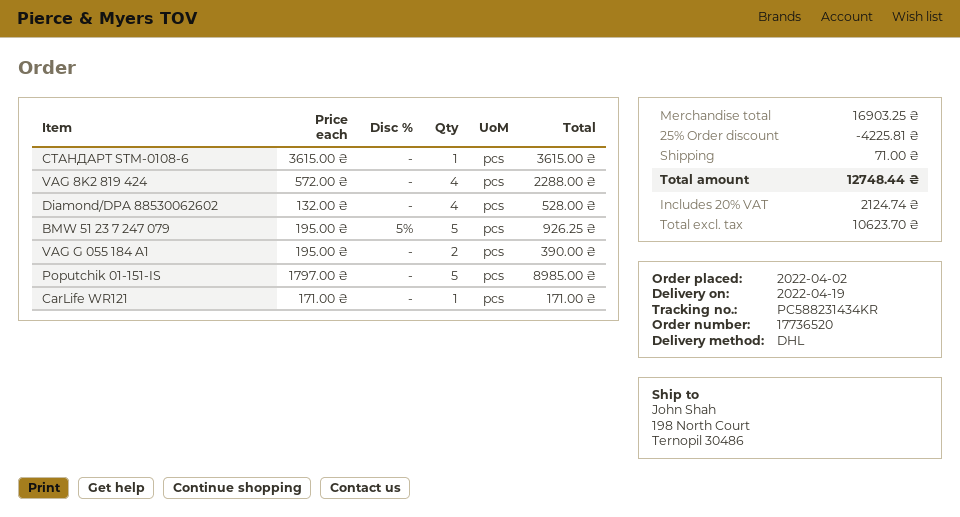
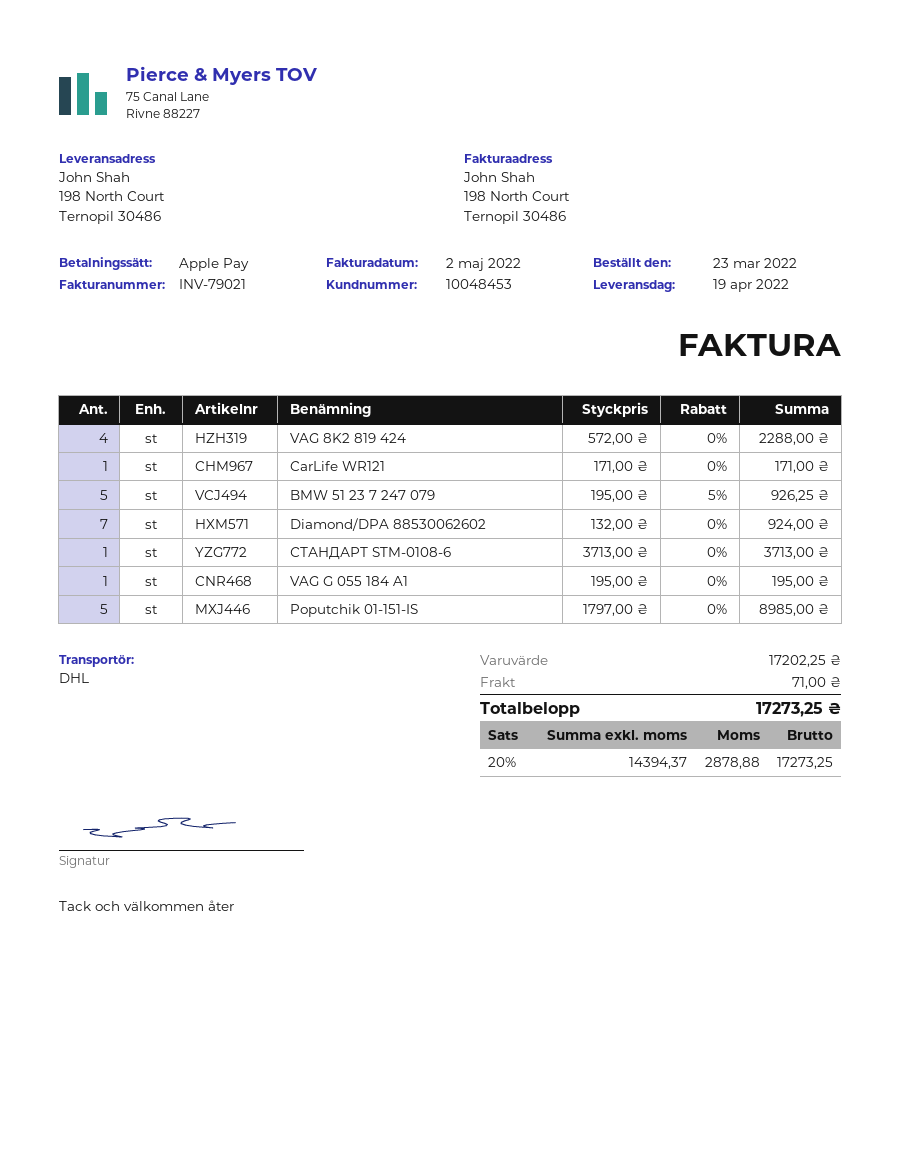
order date: 2022-04-02 -> 2022-03-23
СТАНДАРТ STM-0108-6: 1 x 3615.00 = 3615.00 -> 1 x 3713.00 = 3713.00
Diamond/DPA 88530062602: 4 x 132.00 = 528.00 -> 7 x 132.00 = 924.00
VAG G 055 184 A1: 2 x 195.00 = 390.00 -> 1 x 195.00 = 195.00
subtotal: 16903.25 -> 17202.25
discount: 25% = 4225.81 -> none
net: 10623.70 -> 14394.37
tax: 20% = 2124.74 -> 20% = 2878.88
total: 12748.44 -> 17273.25

